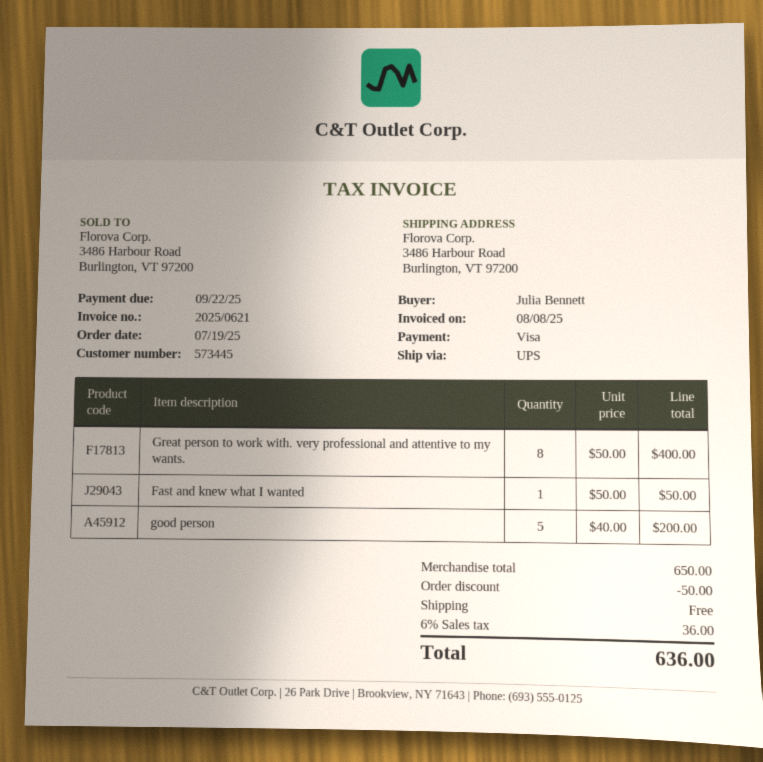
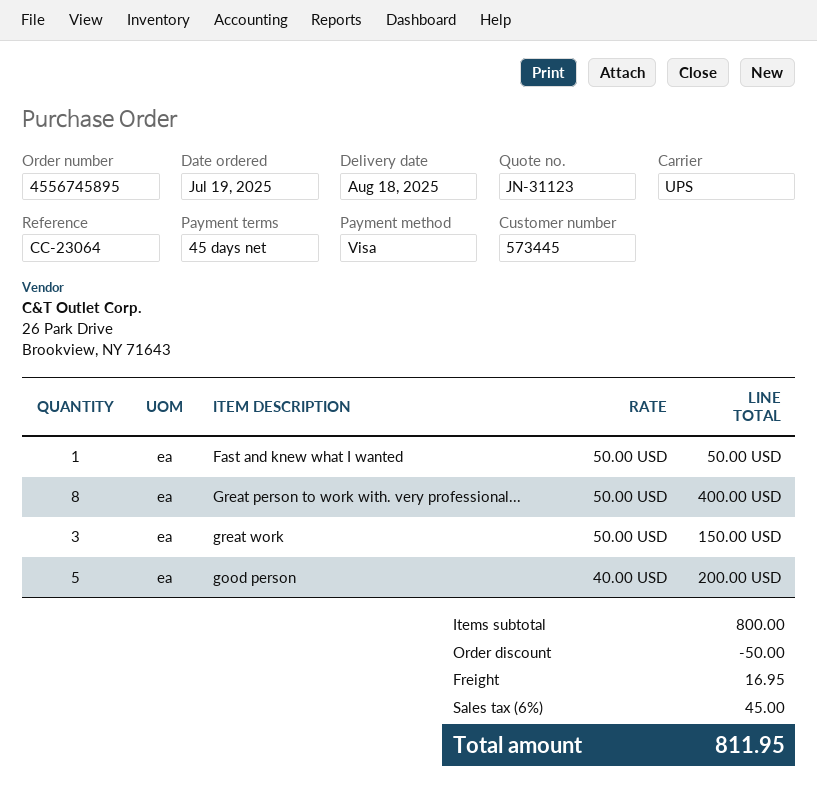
great work: none -> 3 x 50.00 = 150.00
subtotal: 650.00 -> 800.00
shipping: 0.00 -> 16.95
tax: 6% = 36.00 -> 6% = 45.00
total: 636.00 -> 811.95

